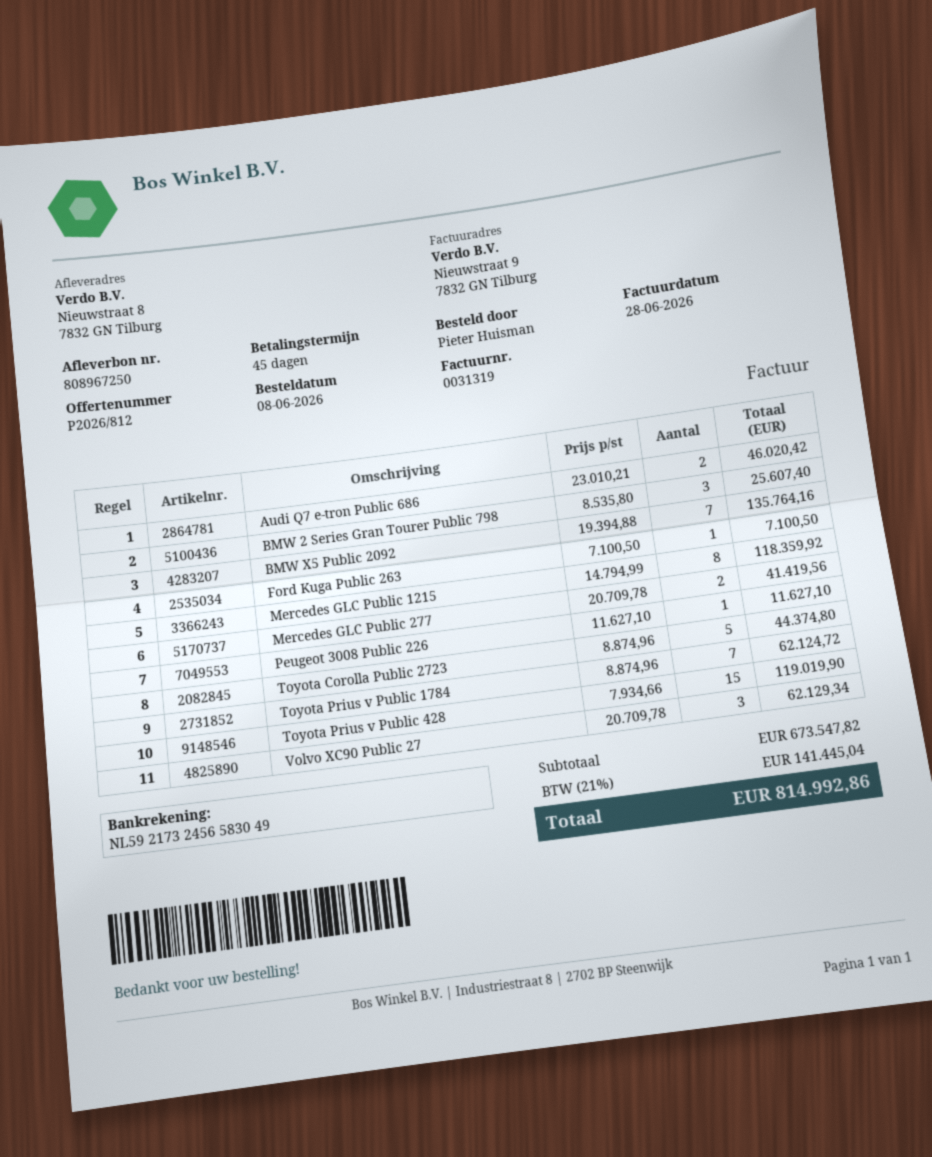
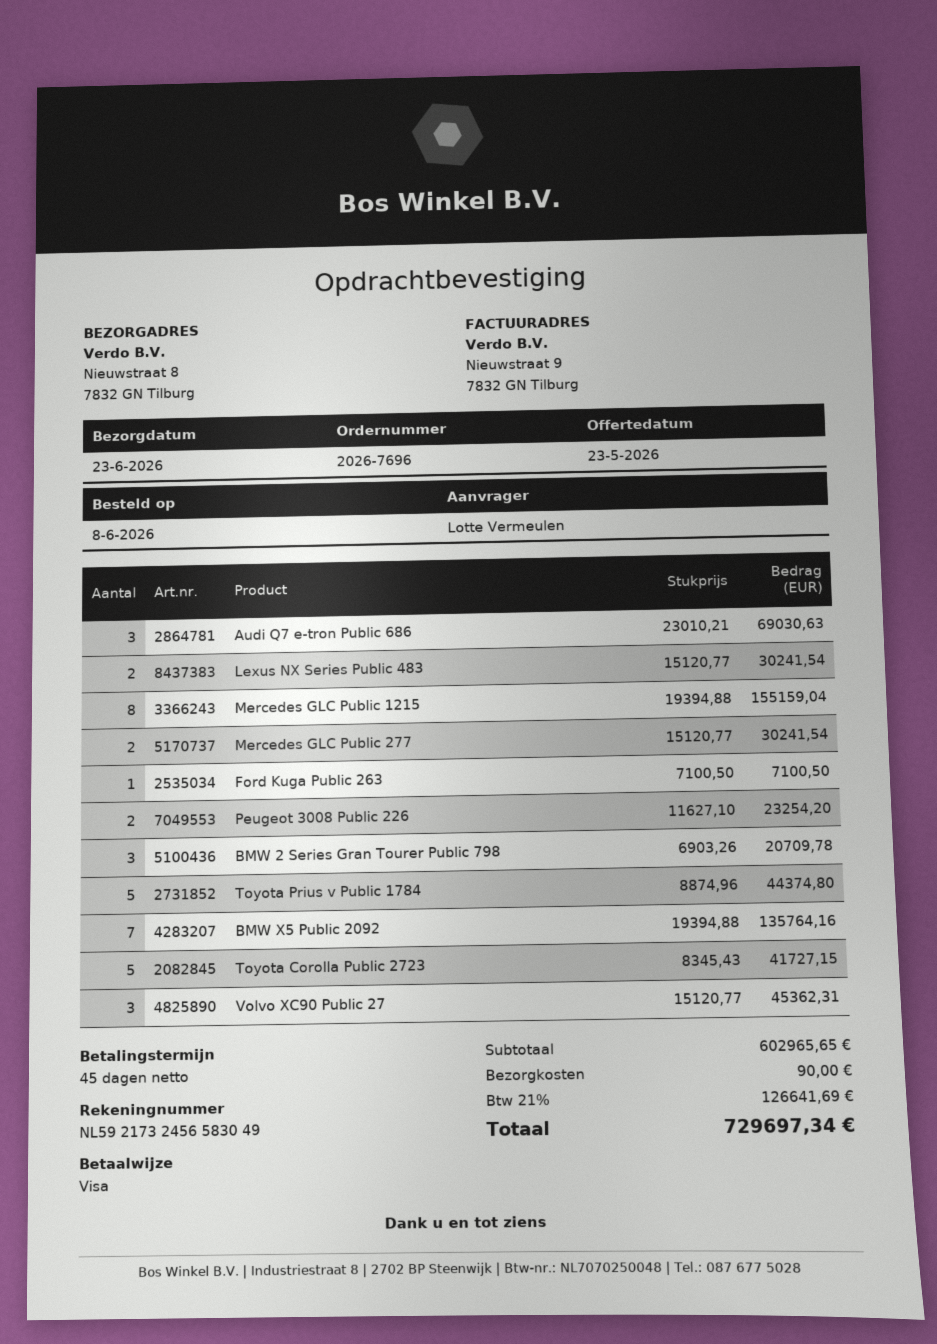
ordered by: Pieter Huisman -> Lotte Vermeulen
Audi Q7 e-tron Public 686: 2 x 23010.21 = 46020.42 -> 3 x 23010.21 = 69030.63
BMW 2 Series Gran Tourer Public 798: 3 x 8535.80 = 25607.40 -> 3 x 6903.26 = 20709.78
Mercedes GLC Public 1215: 8 x 14794.99 = 118359.92 -> 8 x 19394.88 = 155159.04
Mercedes GLC Public 277: 2 x 20709.78 = 41419.56 -> 2 x 15120.77 = 30241.54
Peugeot 3008 Public 226: 1 x 11627.10 = 11627.10 -> 2 x 11627.10 = 23254.20
Toyota Corolla Public 2723: 5 x 8874.96 = 44374.80 -> 5 x 8345.43 = 41727.15
Toyota Prius v Public 1784: 7 x 8874.96 = 62124.72 -> 5 x 8874.96 = 44374.80
Toyota Prius v Public 428: 15 x 7934.66 = 119019.90 -> none
Volvo XC90 Public 27: 3 x 20709.78 = 62129.34 -> 3 x 15120.77 = 45362.31
Lexus NX Series Public 483: none -> 2 x 15120.77 = 30241.54
subtotal: 673547.82 -> 602965.65
shipping: none -> 90.00
tax: 21% = 141445.04 -> 21% = 126641.69
total: 814992.86 -> 729697.34

